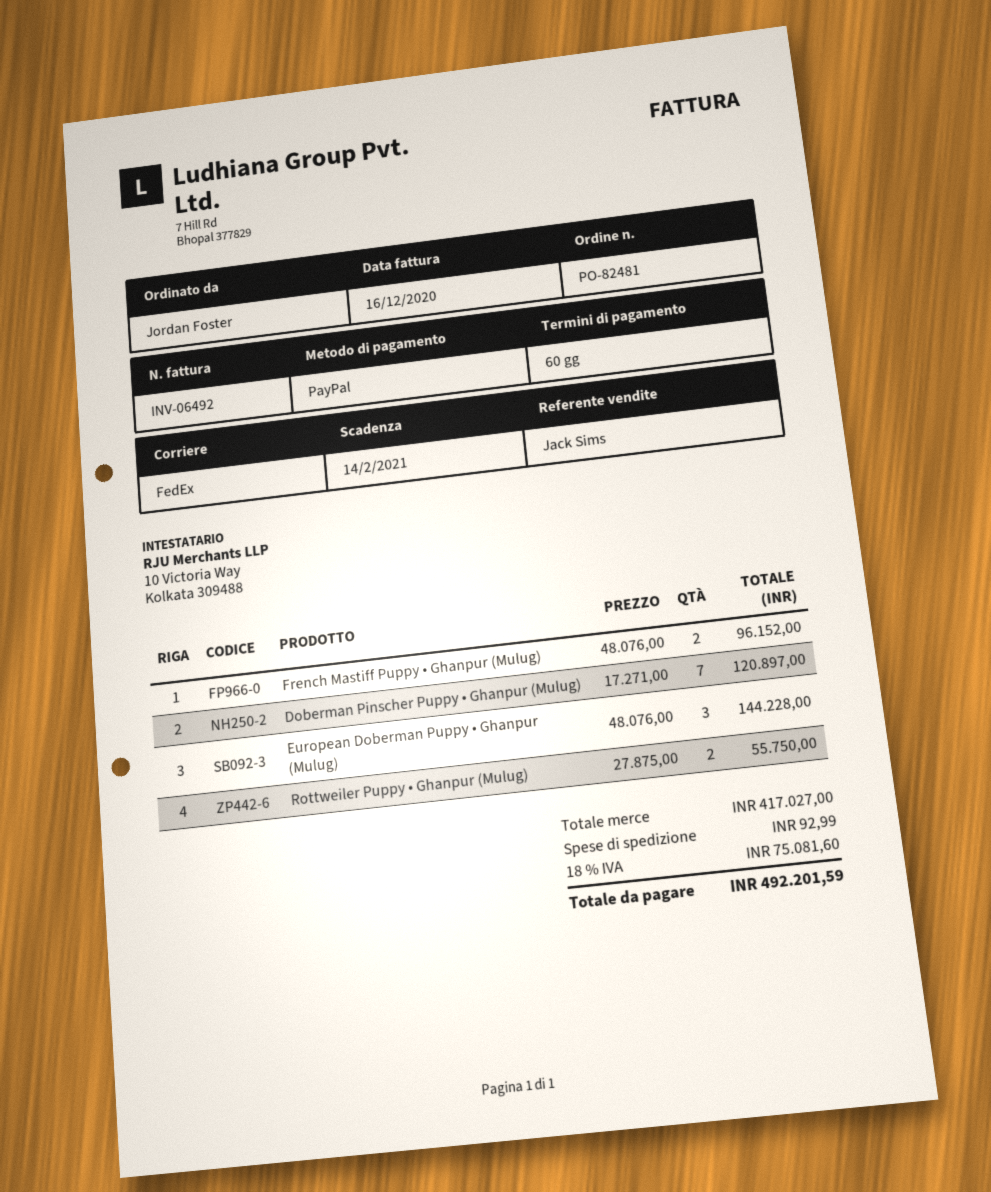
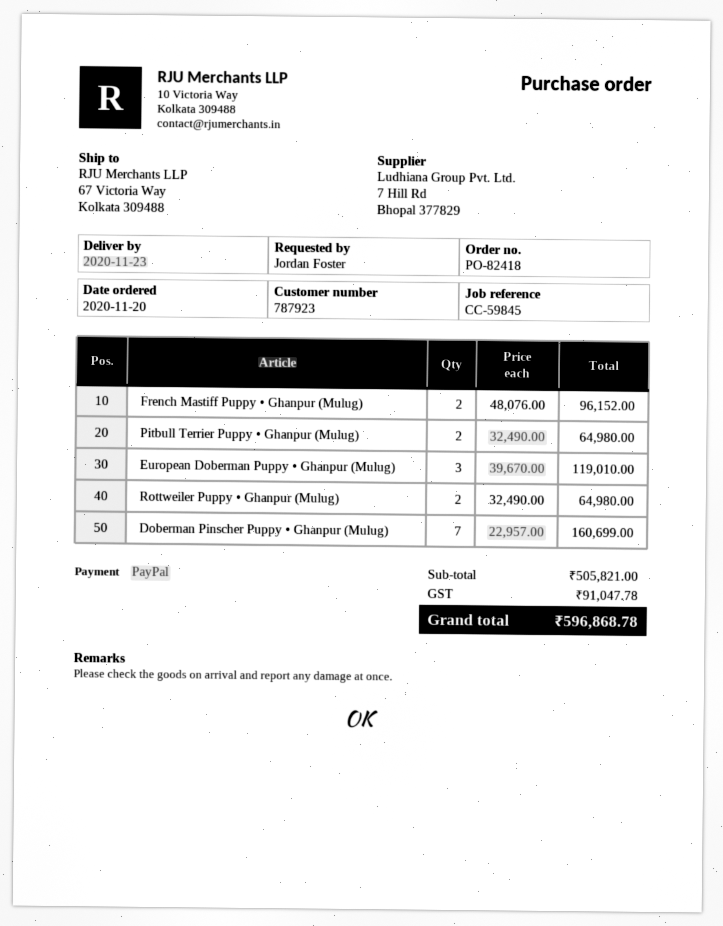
order number: PO-82481 -> PO-82418
Doberman Pinscher Puppy • Ghanpur (Mulug): 7 x 17271.00 = 120897.00 -> 7 x 22957.00 = 160699.00
European Doberman Puppy • Ghanpur (Mulug): 3 x 48076.00 = 144228.00 -> 3 x 39670.00 = 119010.00
Rottweiler Puppy • Ghanpur (Mulug): 2 x 27875.00 = 55750.00 -> 2 x 32490.00 = 64980.00
Pitbull Terrier Puppy • Ghanpur (Mulug): none -> 2 x 32490.00 = 64980.00
subtotal: 417027.00 -> 505821.00
shipping: 92.99 -> none
tax: 75081.60 -> 91047.78
total: 492201.59 -> 596868.78

